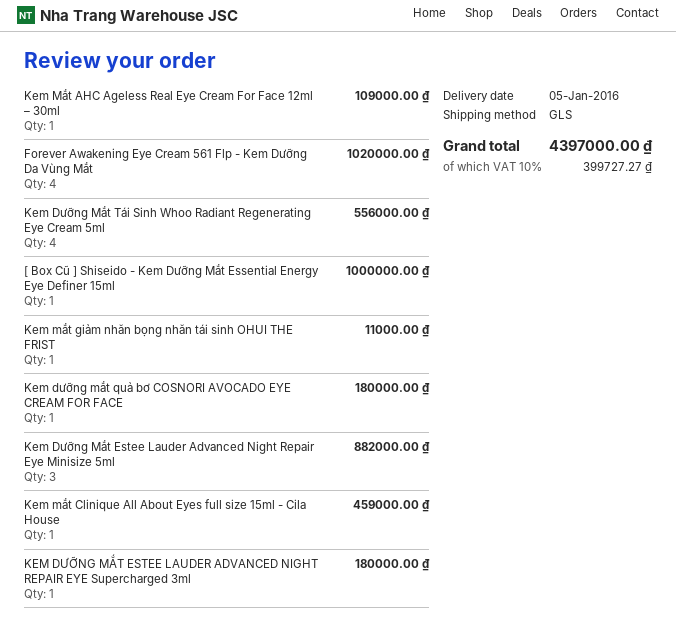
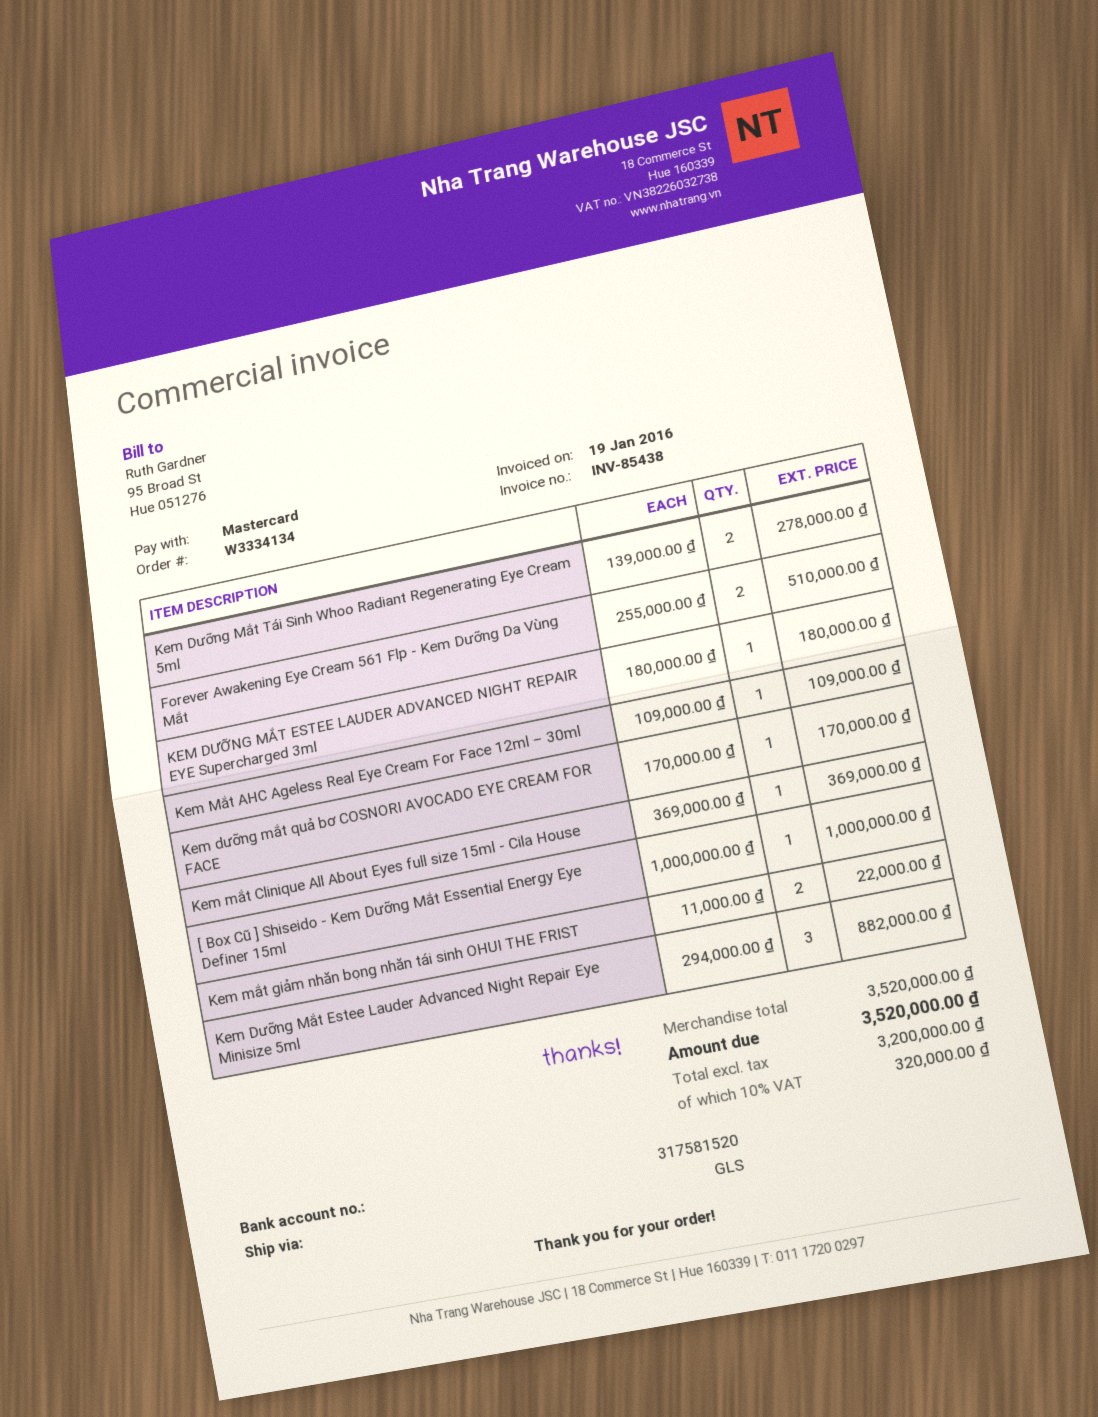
Forever Awakening Eye Cream 561 Flp - Kem Dưỡng Da Vùng Mắt: 4 for 1020000.00 -> 2 for 510000.00
Kem Dưỡng Mắt Tái Sinh Whoo Radiant Regenerating Eye Cream 5ml: 4 for 556000.00 -> 2 for 278000.00
Kem mắt giảm nhăn bọng nhăn tái sinh OHUI THE FRIST: 1 for 11000.00 -> 2 for 22000.00
Kem dưỡng mắt quả bơ COSNORI AVOCADO EYE CREAM FOR FACE: 1 for 180000.00 -> 1 for 170000.00
Kem mắt Clinique All About Eyes full size 15ml - Cila House: 1 for 459000.00 -> 1 for 369000.00
tax: 10% = 399727.27 -> 10% = 320000.00
total: 4397000.00 -> 3520000.00

